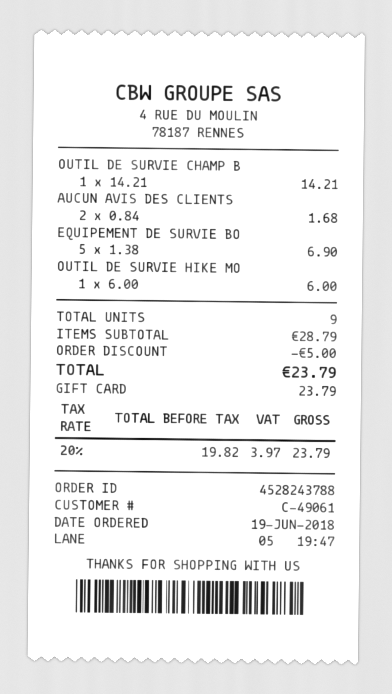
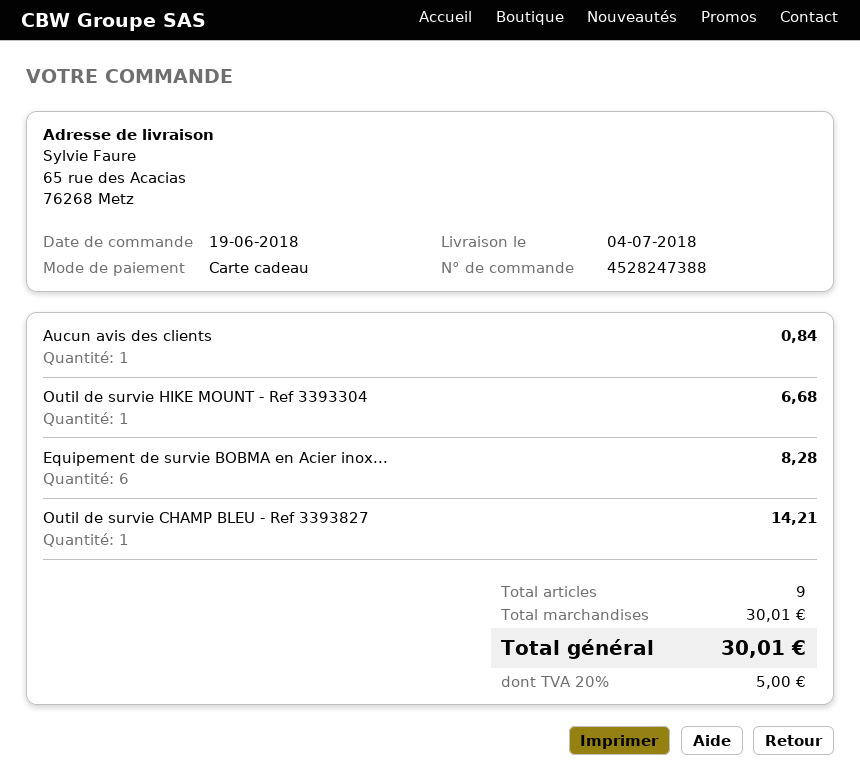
order number: 4528243788 -> 4528247388
AUCUN AVIS DES CLIENTS: 2 for 1.68 -> 1 for 0.84
EQUIPEMENT DE SURVIE BO: 5 for 6.90 -> 6 for 8.28
OUTIL DE SURVIE HIKE MO: 1 for 6.00 -> 1 for 6.68
subtotal: 28.79 -> 30.01
discount: 5.00 -> none
tax: 20% = 3.97 -> 20% = 5.00
total: 23.79 -> 30.01

